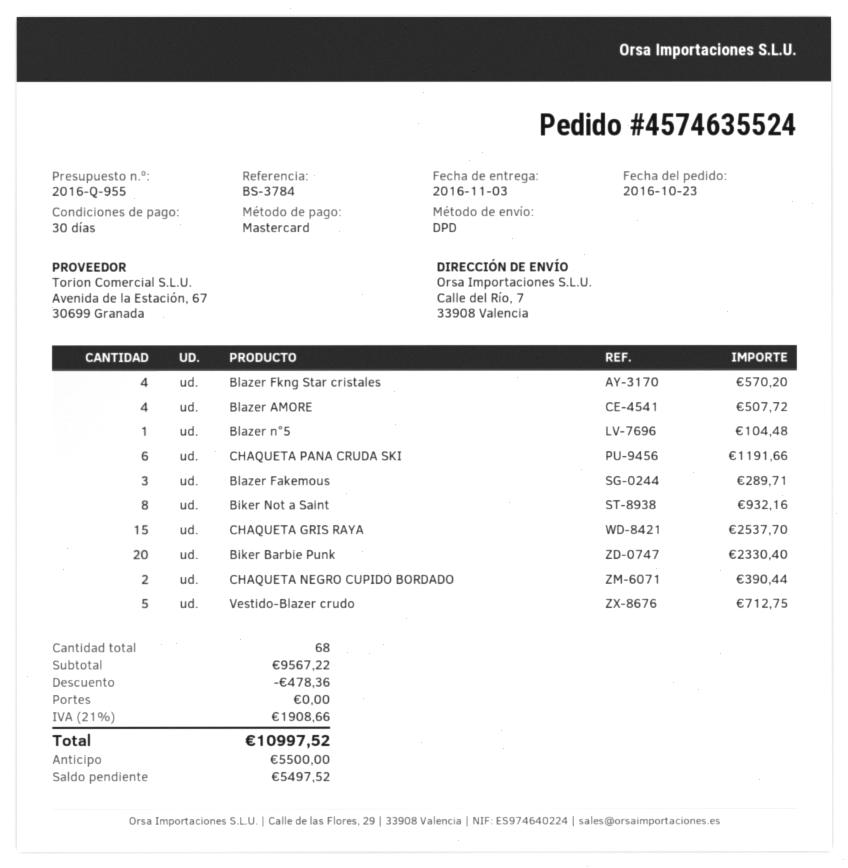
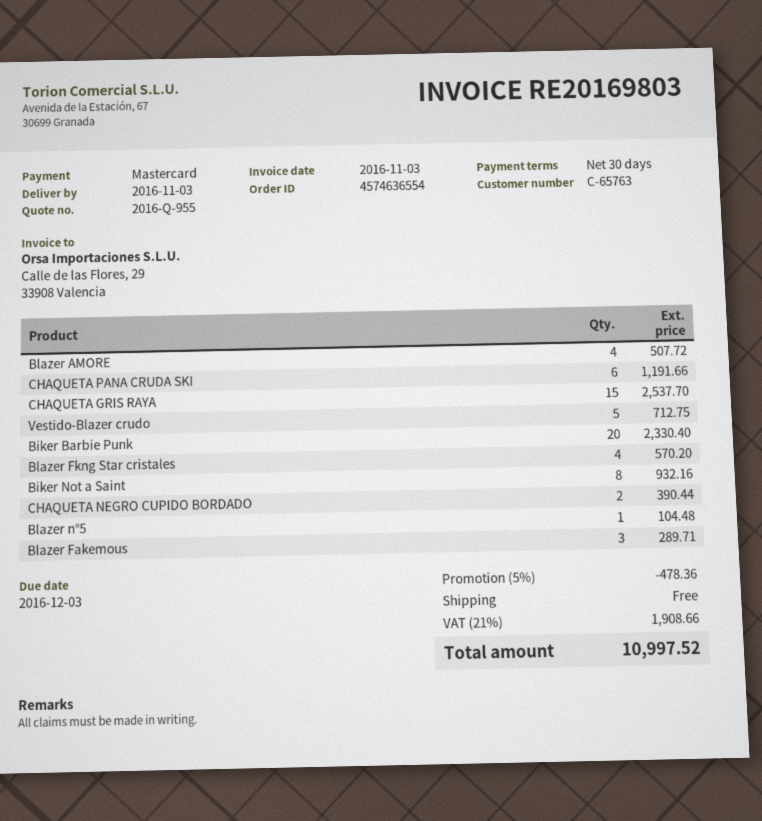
order number: 4574635524 -> 4574636554

